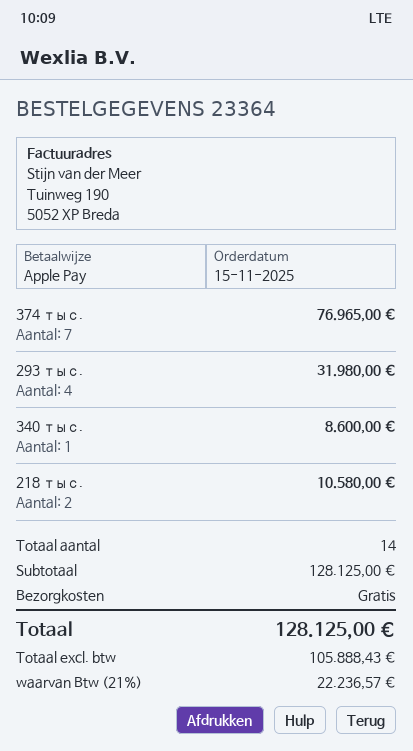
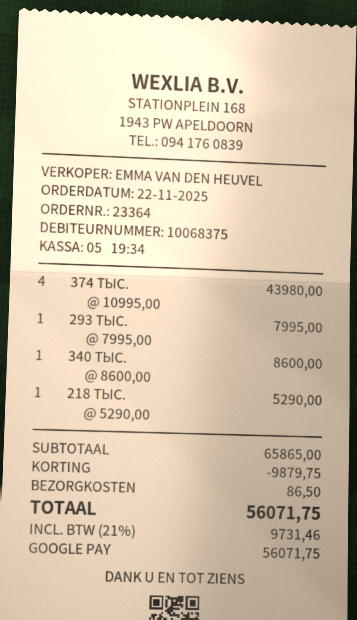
order date: 2025-11-15 -> 2025-11-22
payment method: Apple Pay -> Google Pay
374 тыс.: 7 for 76965.00 -> 4 for 43980.00
293 тыс.: 4 for 31980.00 -> 1 for 7995.00
218 тыс.: 2 for 10580.00 -> 1 for 5290.00
subtotal: 128125.00 -> 65865.00
discount: none -> 9879.75
shipping: 0.00 -> 86.50
tax: 21% = 22236.57 -> 21% = 9731.46
total: 128125.00 -> 56071.75

